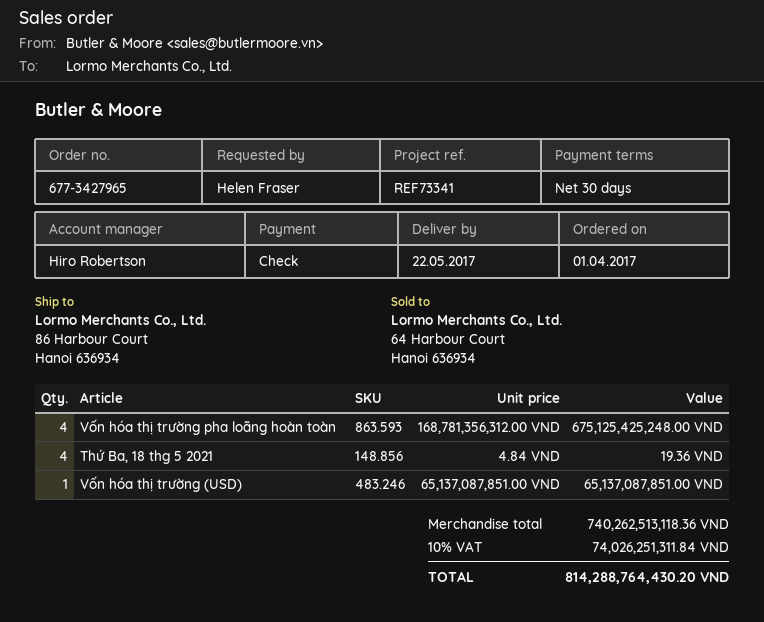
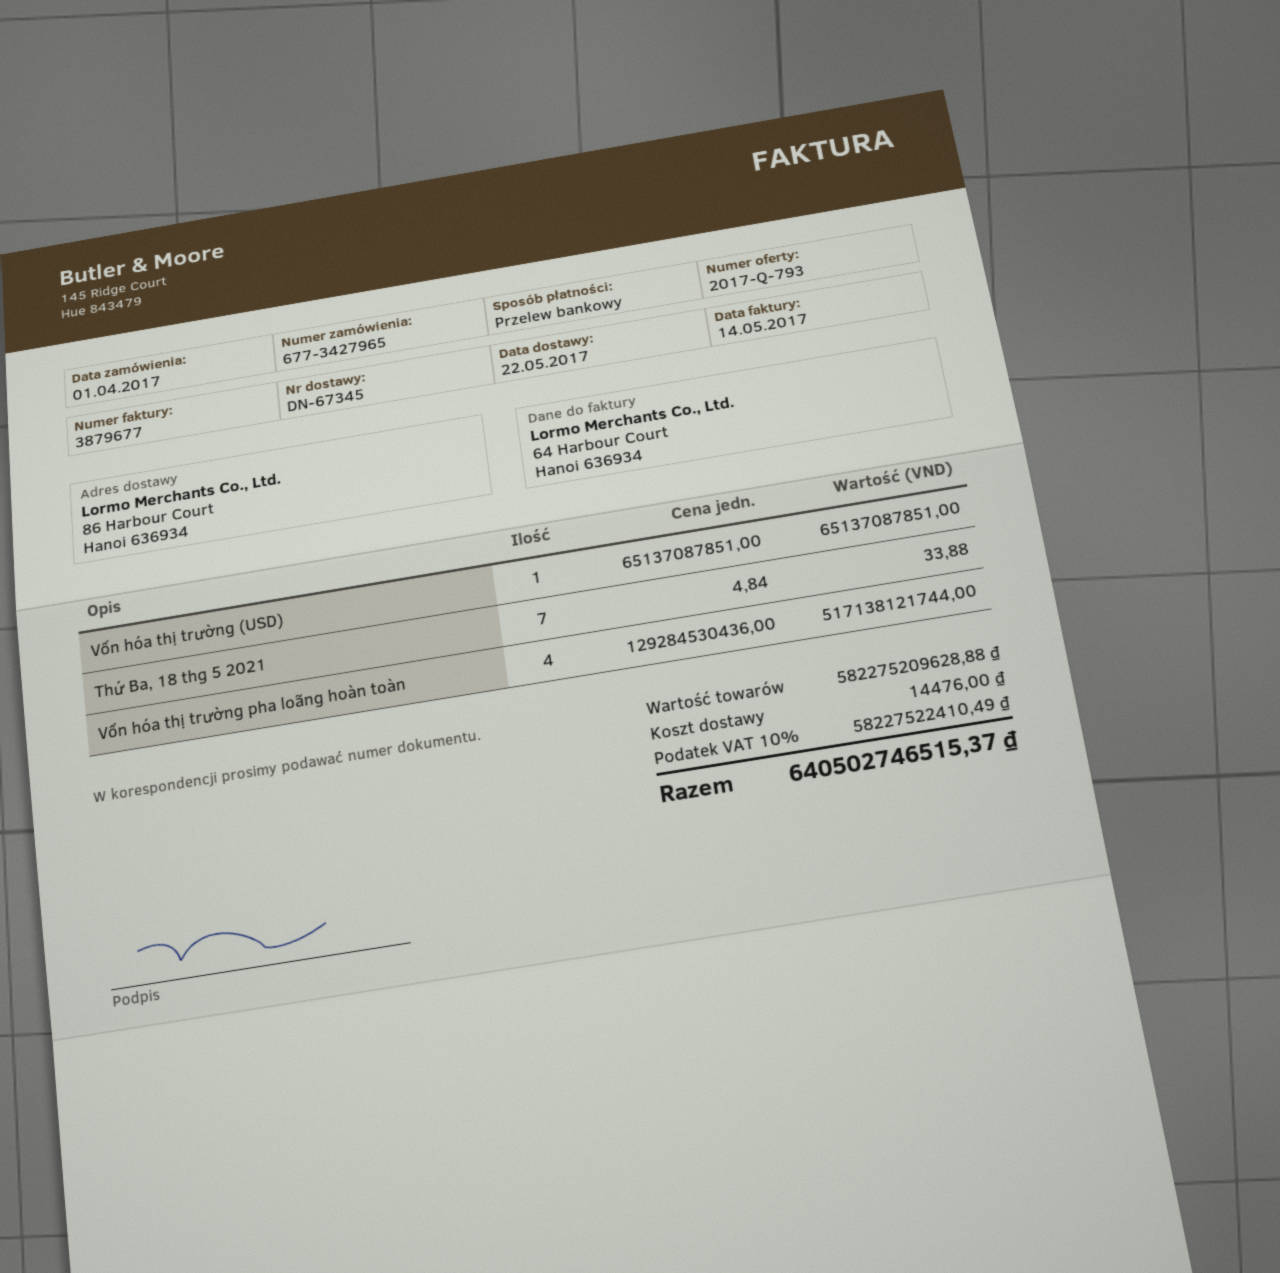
payment method: cheque -> bank transfer
Vốn hóa thị trường pha loãng hoàn toàn: 4 x 168781356312.00 = 675125425248.00 -> 4 x 129284530436.00 = 517138121744.00
Thứ Ba, 18 thg 5 2021: 4 x 4.84 = 19.36 -> 7 x 4.84 = 33.88
subtotal: 740262513118.36 -> 582275209628.88
shipping: none -> 14476.00
tax: 10% = 74026251311.84 -> 10% = 58227522410.49
total: 814288764430.20 -> 640502746515.37

